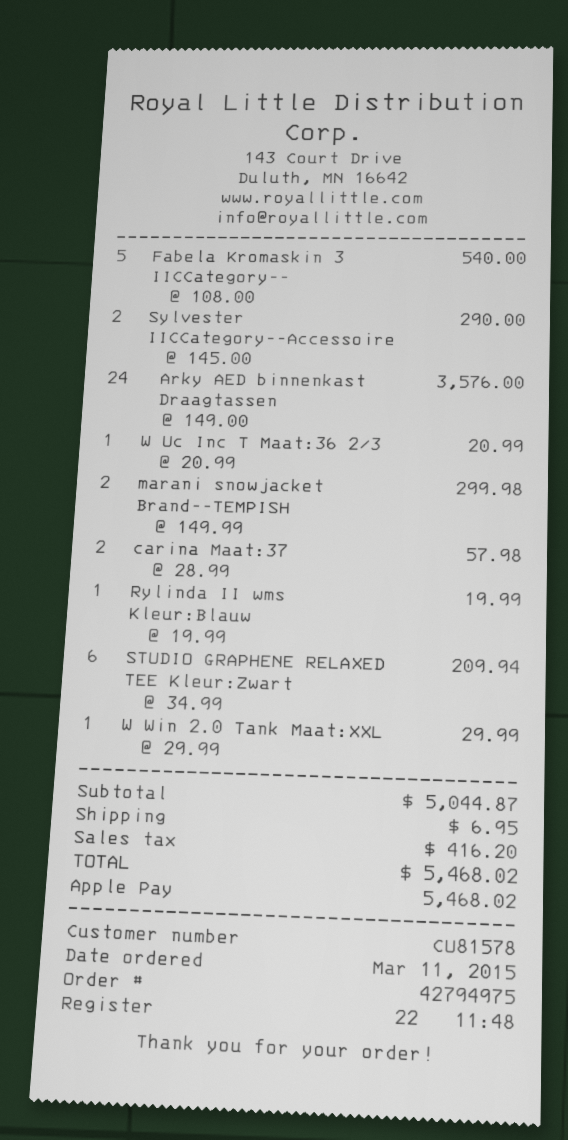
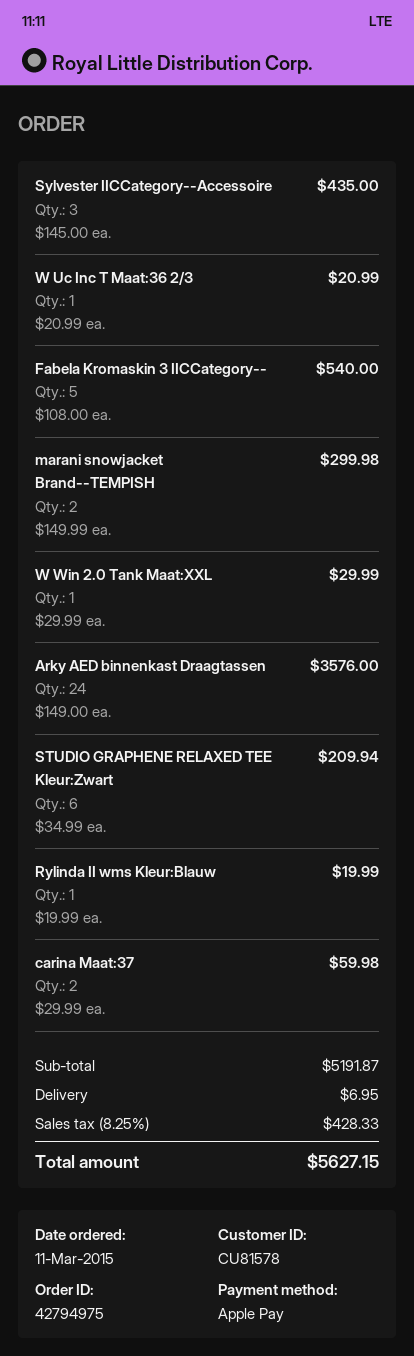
Sylvester IICCategory--Accessoire: 2 x 145.00 = 290.00 -> 3 x 145.00 = 435.00
carina Maat:37: 2 x 28.99 = 57.98 -> 2 x 29.99 = 59.98
subtotal: 5044.87 -> 5191.87
tax: 416.20 -> 428.33
total: 5468.02 -> 5627.15

